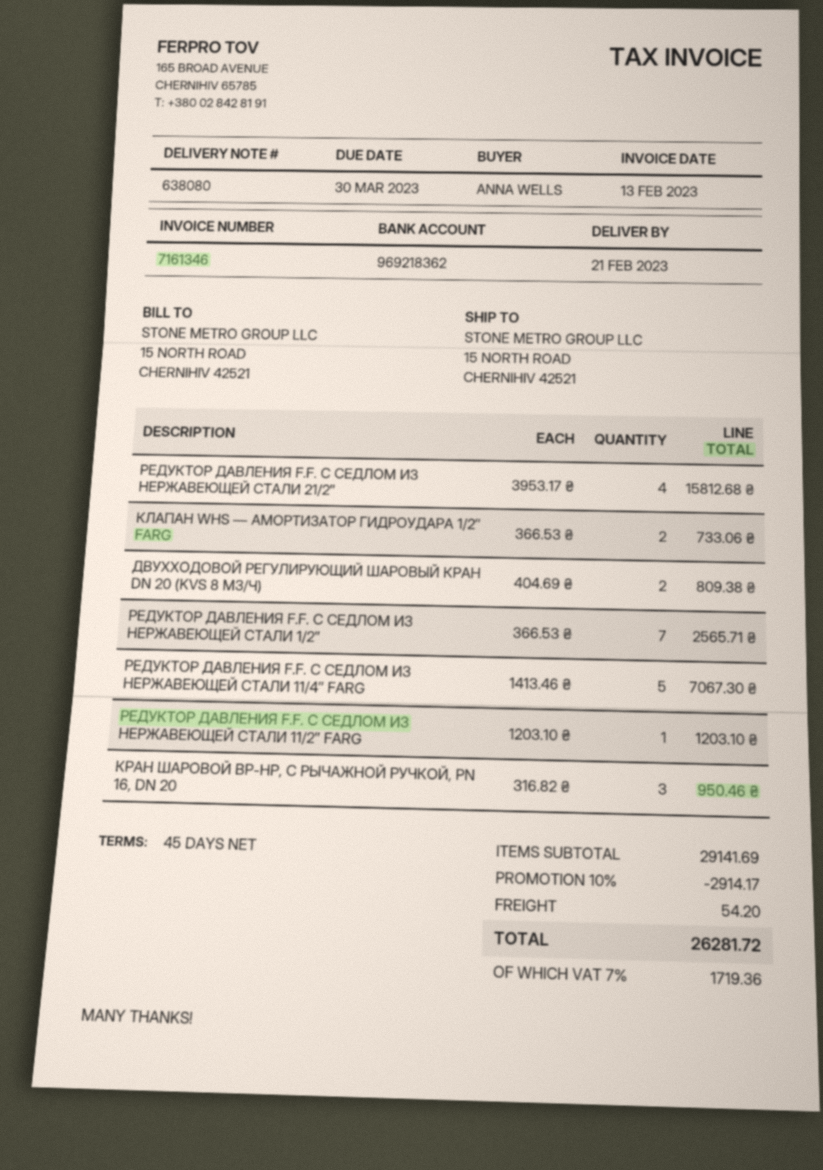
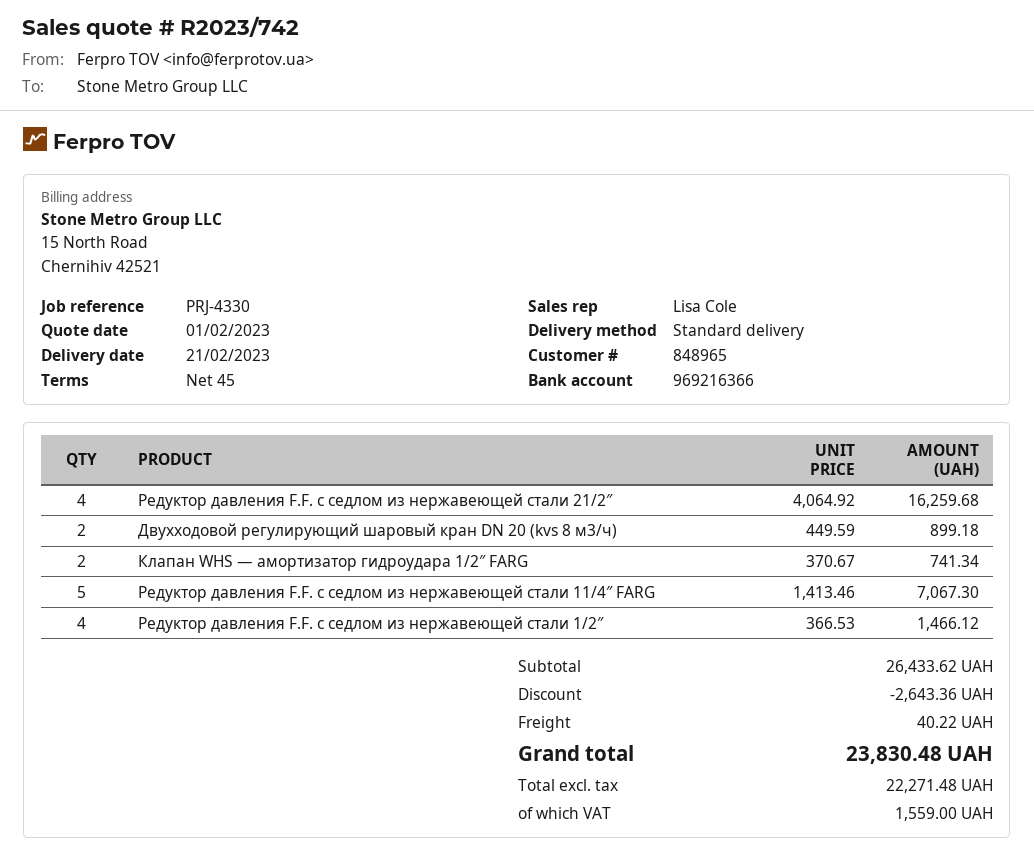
bank account: 969218362 -> 969216366
РЕДУКТОР ДАВЛЕНИЯ F.F. С СЕДЛОМ ИЗ НЕРЖАВЕЮЩЕЙ СТАЛИ 21/2″: 4 x 3953.17 = 15812.68 -> 4 x 4064.92 = 16259.68
КЛАПАН WHS — АМОРТИЗАТОР ГИДРОУДАРА 1/2″ FARG: 2 x 366.53 = 733.06 -> 2 x 370.67 = 741.34
ДВУХХОДОВОЙ РЕГУЛИРУЮЩИЙ ШАРОВЫЙ КРАН DN 20 (KVS 8 М3/Ч): 2 x 404.69 = 809.38 -> 2 x 449.59 = 899.18
РЕДУКТОР ДАВЛЕНИЯ F.F. С СЕДЛОМ ИЗ НЕРЖАВЕЮЩЕЙ СТАЛИ 1/2″: 7 x 366.53 = 2565.71 -> 4 x 366.53 = 1466.12
РЕДУКТОР ДАВЛЕНИЯ F.F. С СЕДЛОМ ИЗ НЕРЖАВЕЮЩЕЙ СТАЛИ 11/2″ FARG: 1 x 1203.10 = 1203.10 -> none
КРАН ШАРОВОЙ ВР-НР, С РЫЧАЖНОЙ РУЧКОЙ, PN 16, DN 20: 3 x 316.82 = 950.46 -> none
subtotal: 29141.69 -> 26433.62
discount: 2914.17 -> 2643.36
shipping: 54.20 -> 40.22
tax: 1719.36 -> 1559.00
total: 26281.72 -> 23830.48

